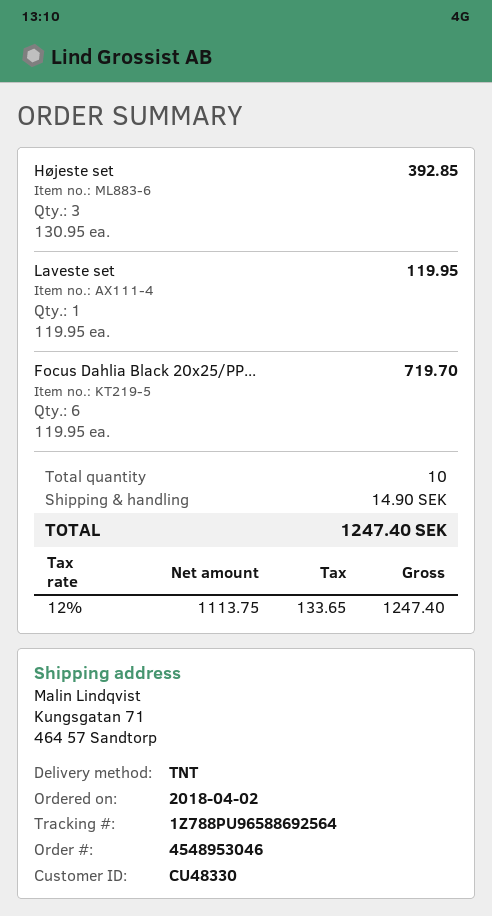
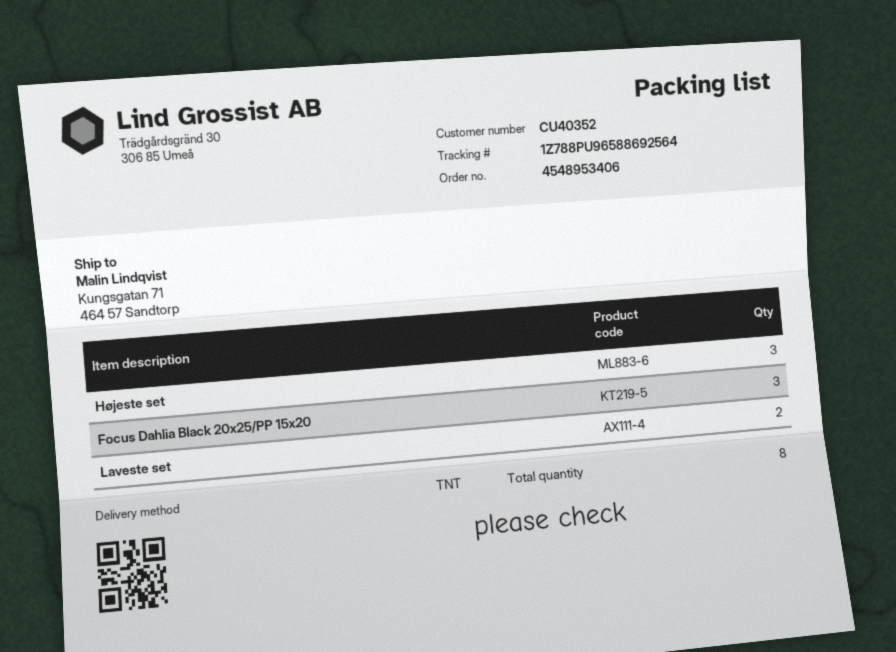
order number: 4548953046 -> 4548953406
customer number: CU48330 -> CU40352
Laveste set: 1 -> 2
Focus Dahlia Black 20x25/PP...: 6 -> 3
total quantity: 10 -> 8

